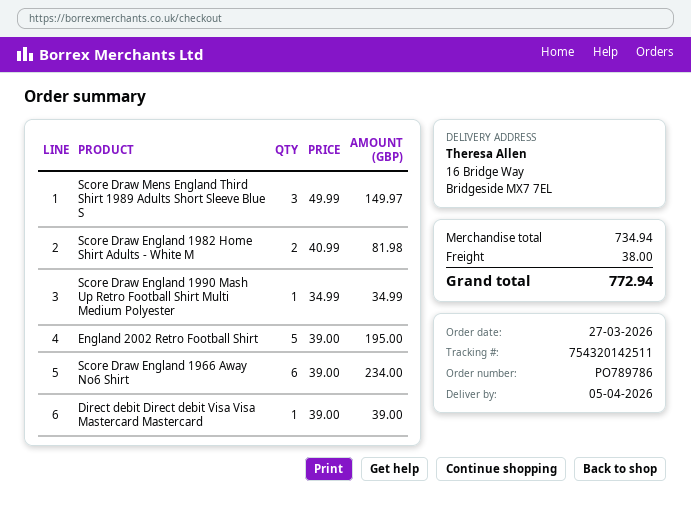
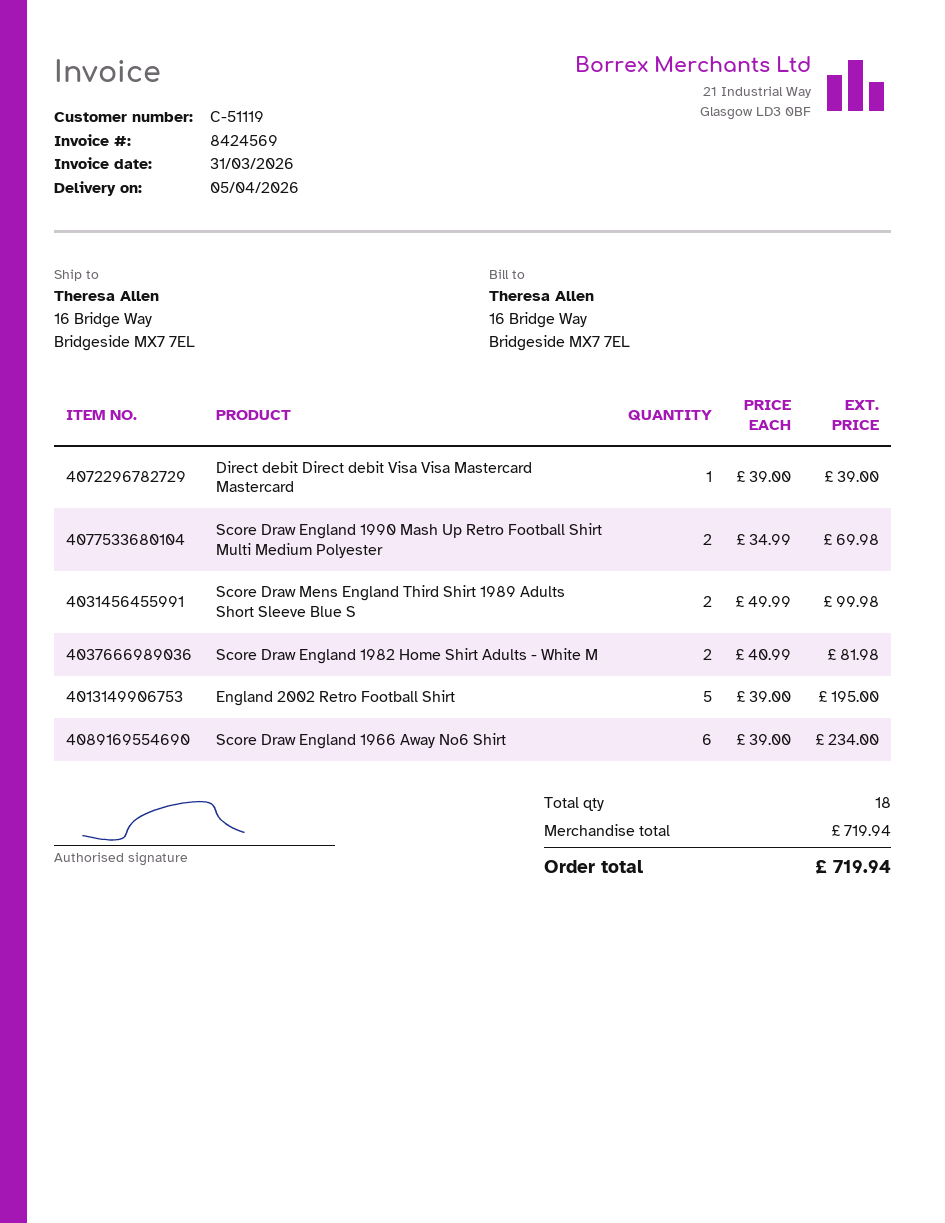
Score Draw Mens England Third Shirt 1989 Adults Short Sleeve Blue S: 3 x 49.99 = 149.97 -> 2 x 49.99 = 99.98
Score Draw England 1990 Mash Up Retro Football Shirt Multi Medium Polyester: 1 x 34.99 = 34.99 -> 2 x 34.99 = 69.98
subtotal: 734.94 -> 719.94
shipping: 38.00 -> none
total: 772.94 -> 719.94

